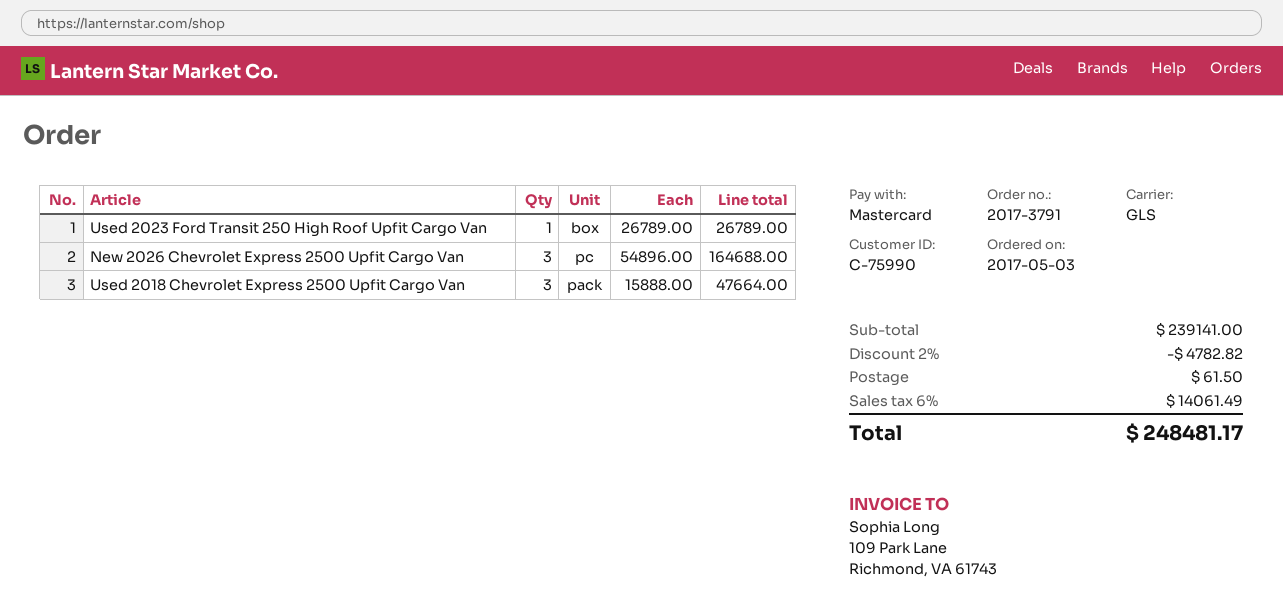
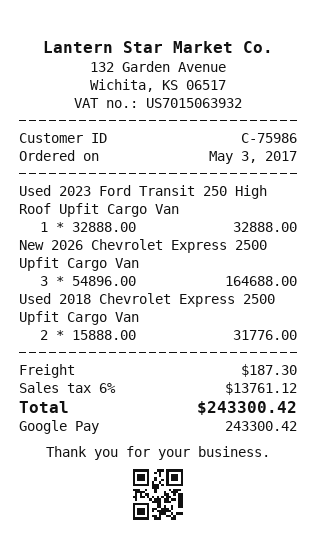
customer number: C-75990 -> C-75986
payment method: Mastercard -> Google Pay
Used 2023 Ford Transit 250 High Roof Upfit Cargo Van: 1 x 26789.00 = 26789.00 -> 1 x 32888.00 = 32888.00
Used 2018 Chevrolet Express 2500 Upfit Cargo Van: 3 x 15888.00 = 47664.00 -> 2 x 15888.00 = 31776.00
discount: 2% = 4782.82 -> none
shipping: 61.50 -> 187.30
tax: 6% = 14061.49 -> 6% = 13761.12
total: 248481.17 -> 243300.42

